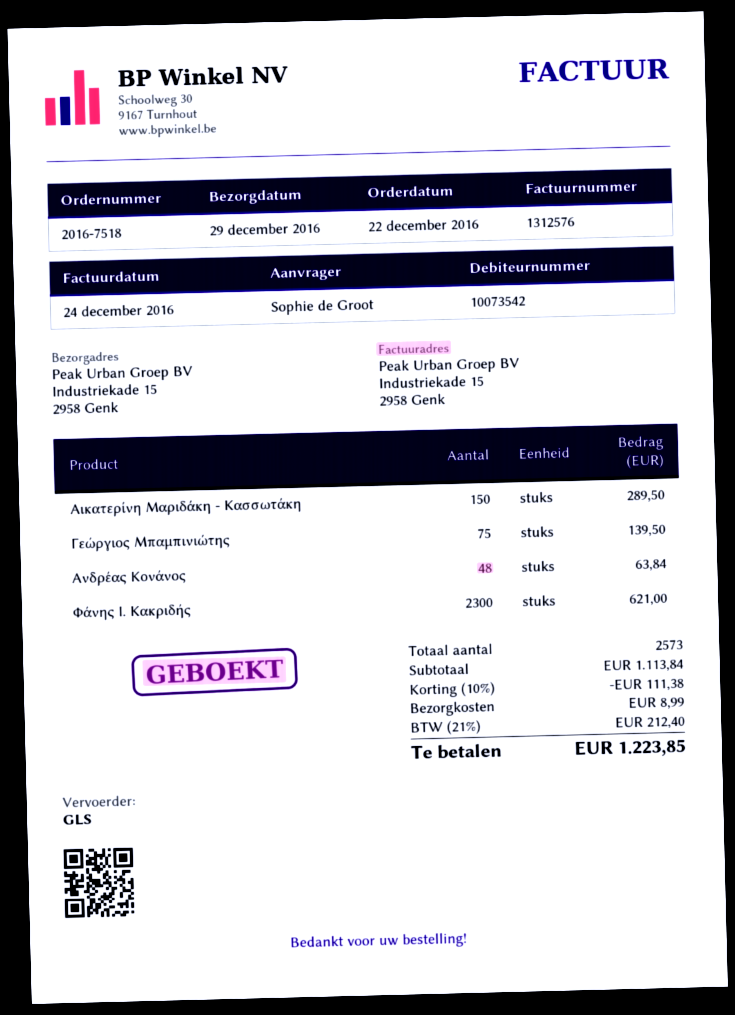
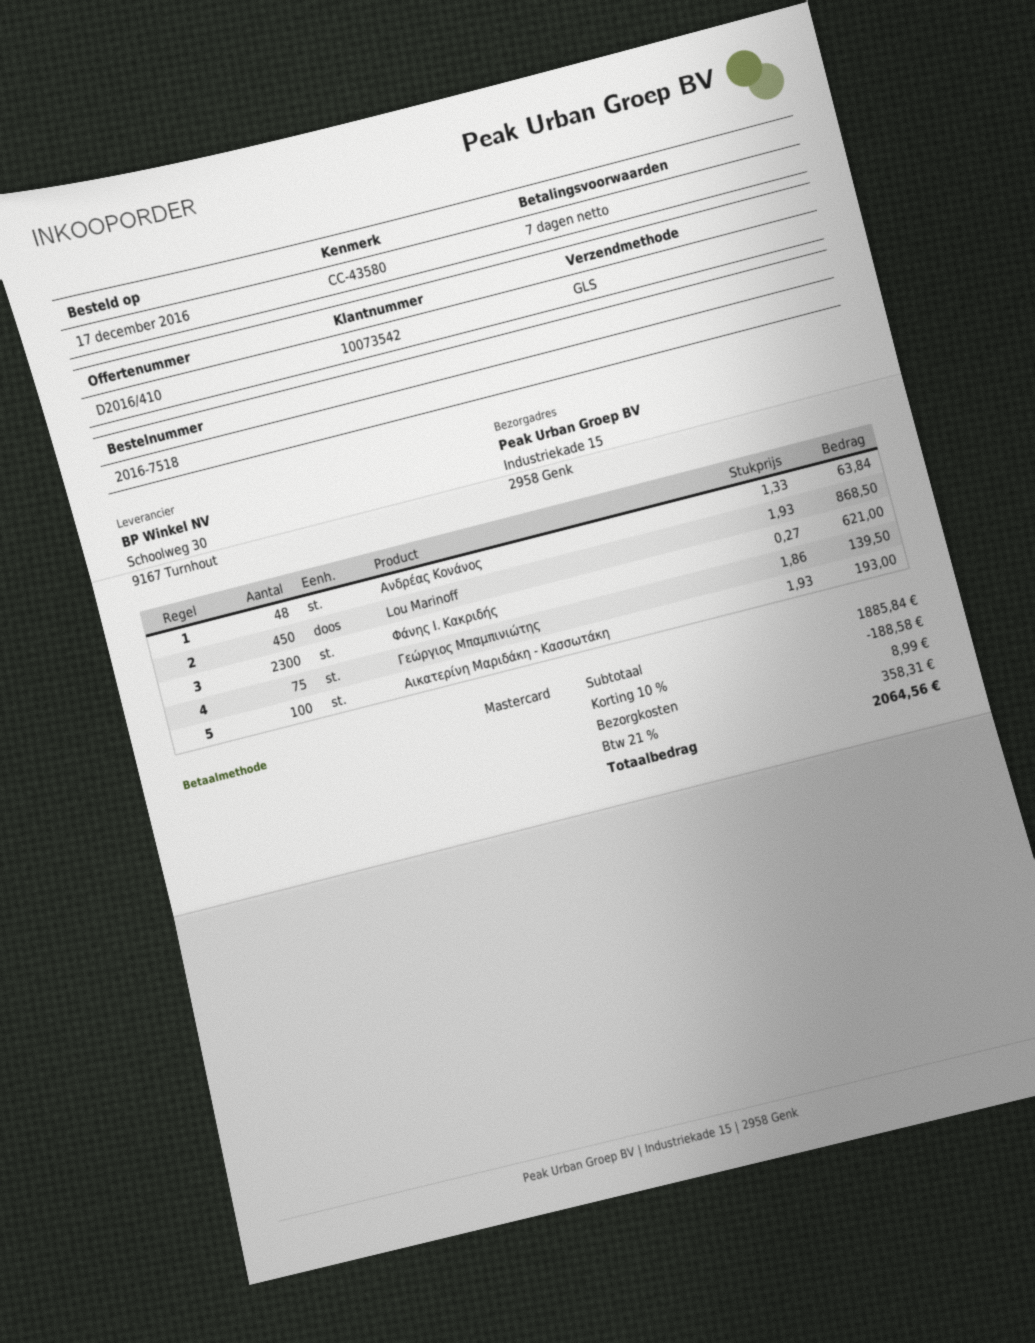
order date: 2016-12-22 -> 2016-12-17
Αικατερίνη Μαριδάκη - Κασσωτάκη: 150 for 289.50 -> 100 for 193.00
Lou Marinoff: none -> 450 for 868.50
subtotal: 1113.84 -> 1885.84
discount: 10% = 111.38 -> 10% = 188.58
tax: 21% = 212.40 -> 21% = 358.31
total: 1223.85 -> 2064.56

